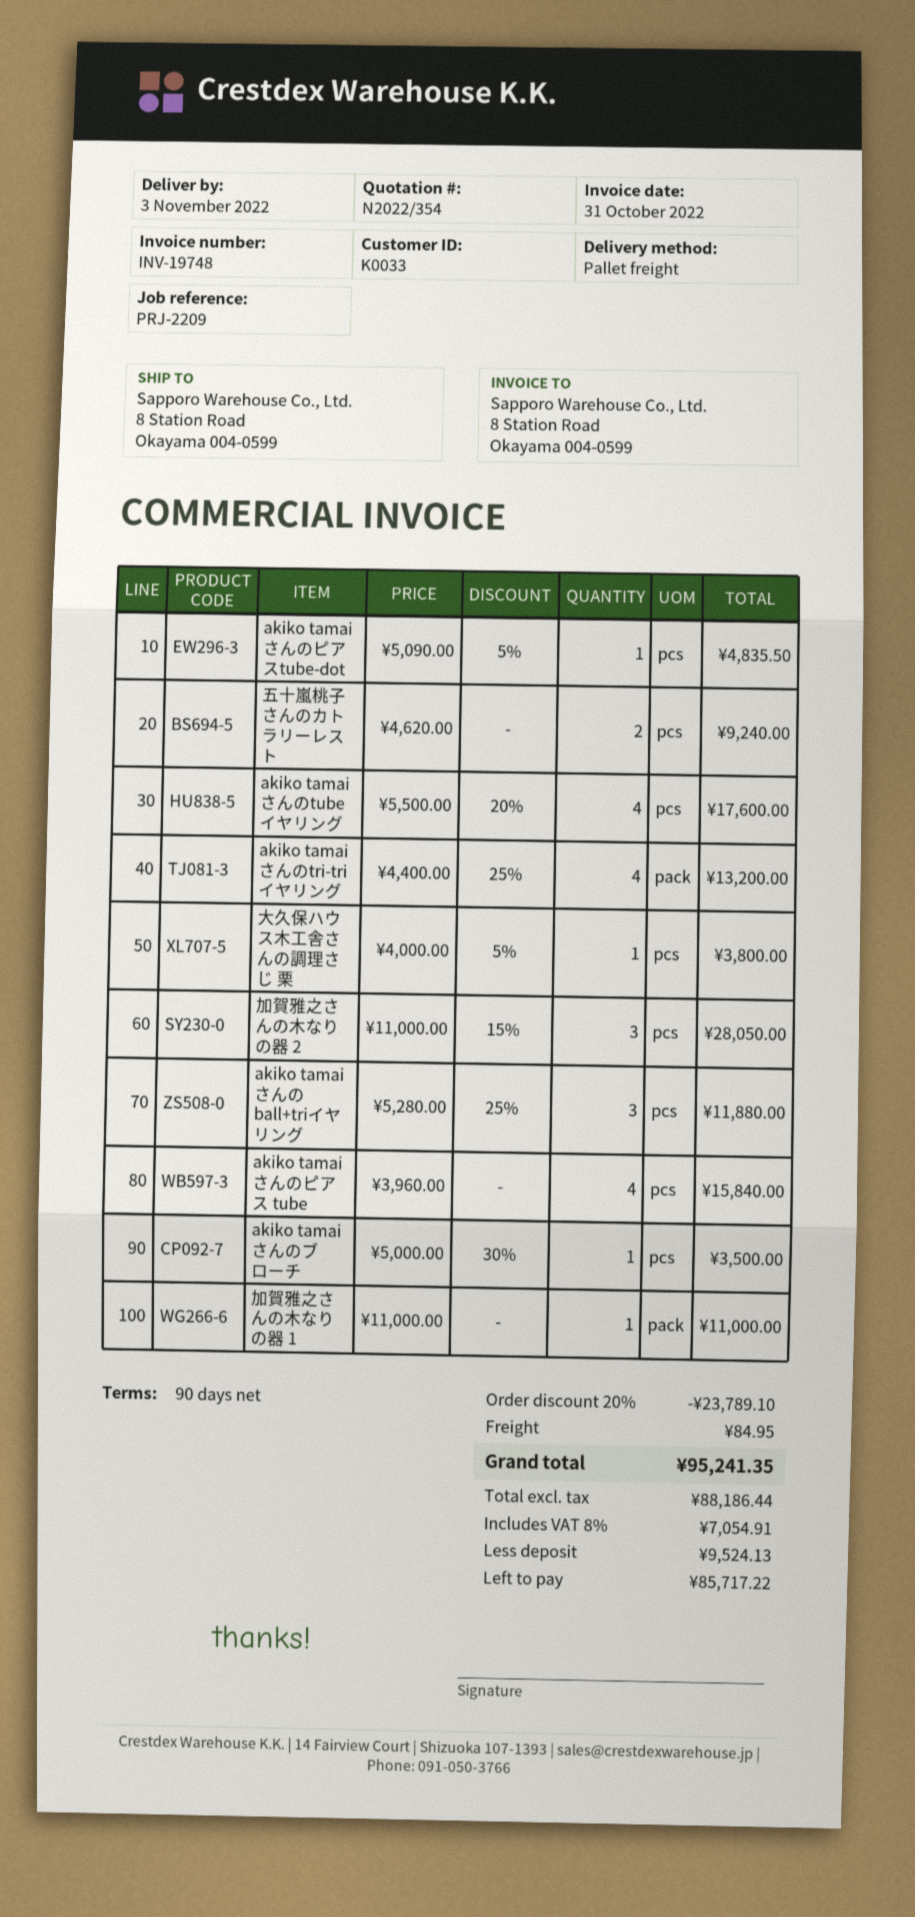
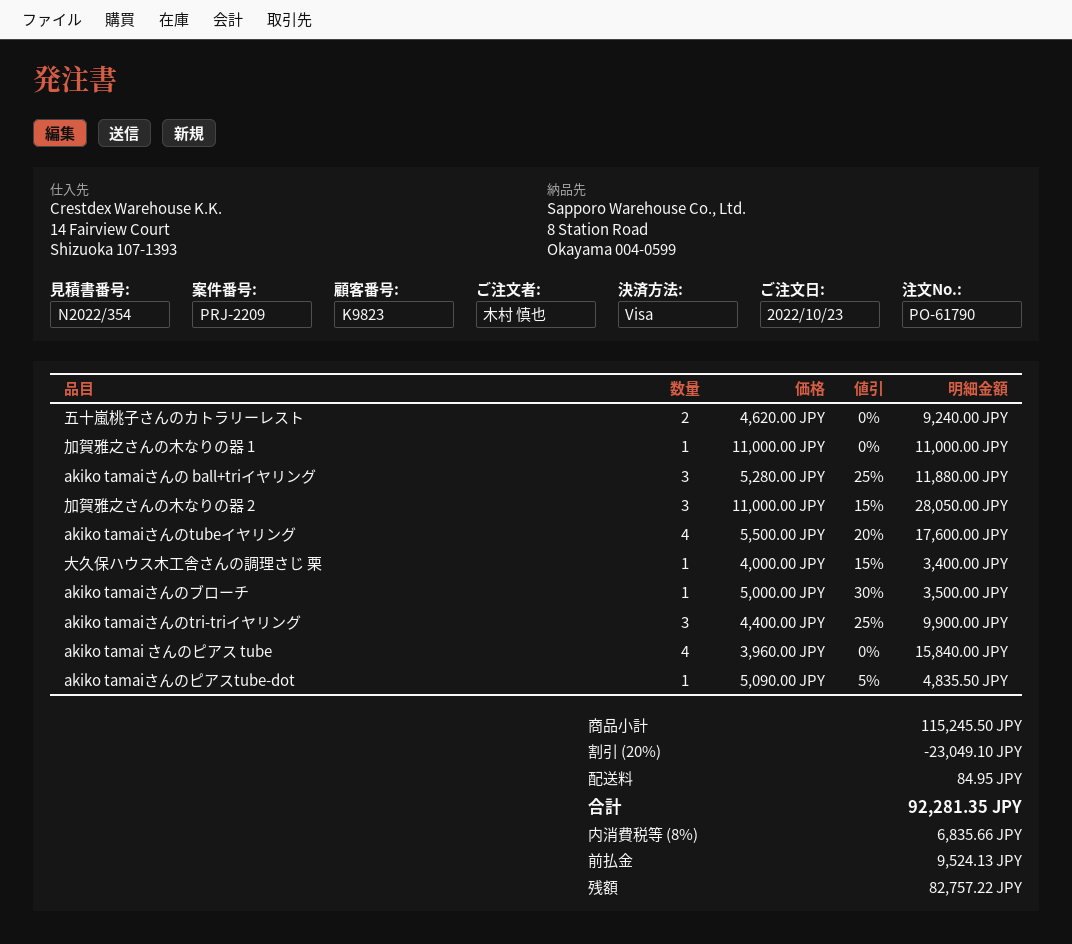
customer number: K0033 -> K9823
akiko tamaiさんのtri-triイヤリング: 4 x 4400.00 - 25% = 13200.00 -> 3 x 4400.00 - 25% = 9900.00
大久保ハウス木工舎さんの調理さじ 栗: 1 x 4000.00 - 5% = 3800.00 -> 1 x 4000.00 - 15% = 3400.00
discount: 20% = 23789.10 -> 20% = 23049.10
tax: 8% = 7054.91 -> 8% = 6835.66
total: 95241.35 -> 92281.35
balance: 85717.22 -> 82757.22

